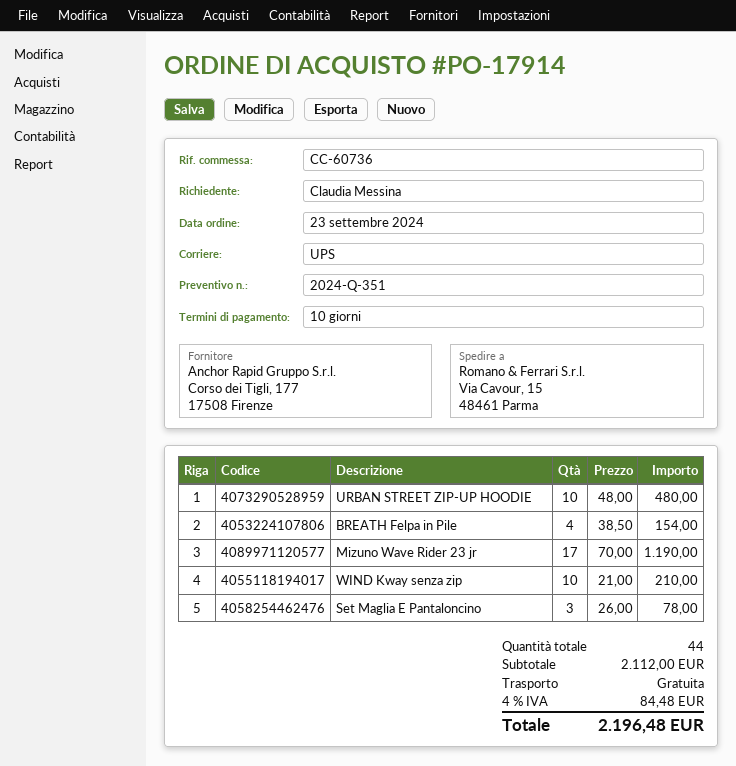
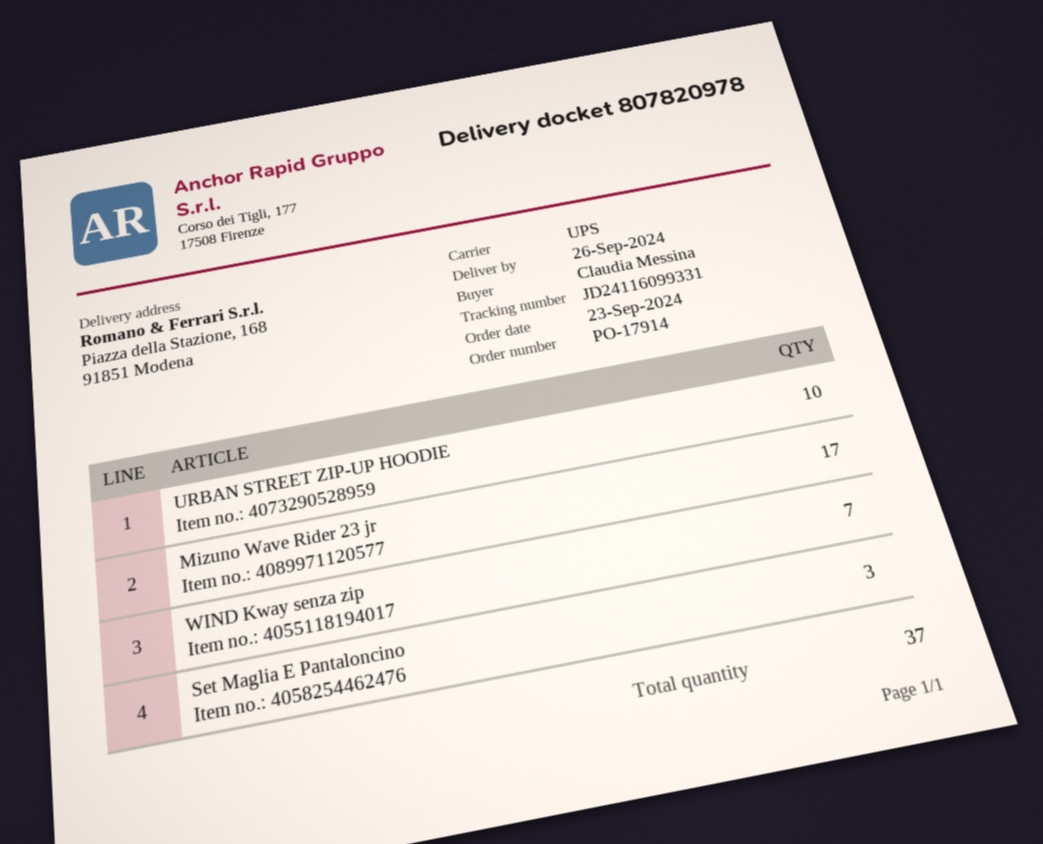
ship to: Via Cavour, 15, 48461 Parma -> Piazza della Stazione, 168, 91851 Modena
BREATH Felpa in Pile: 4 -> none
WIND Kway senza zip: 10 -> 7
total quantity: 44 -> 37

